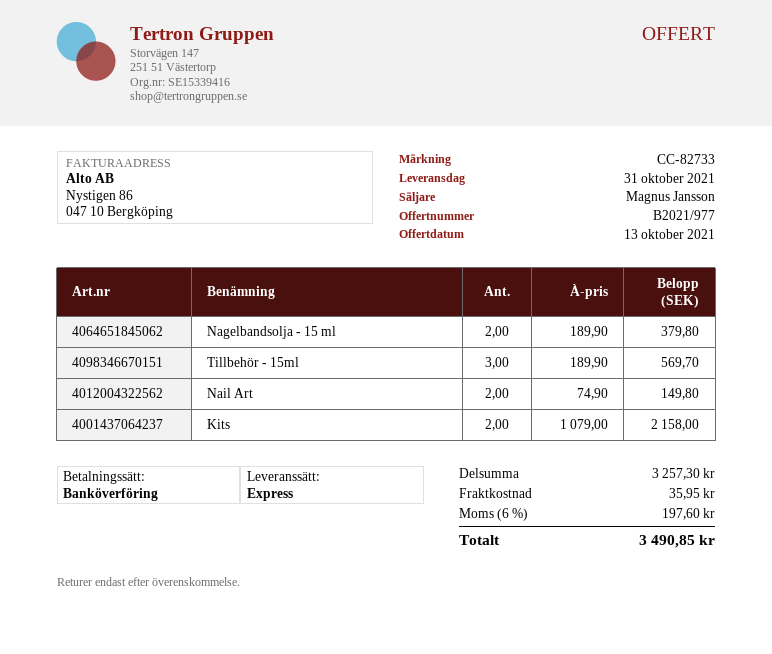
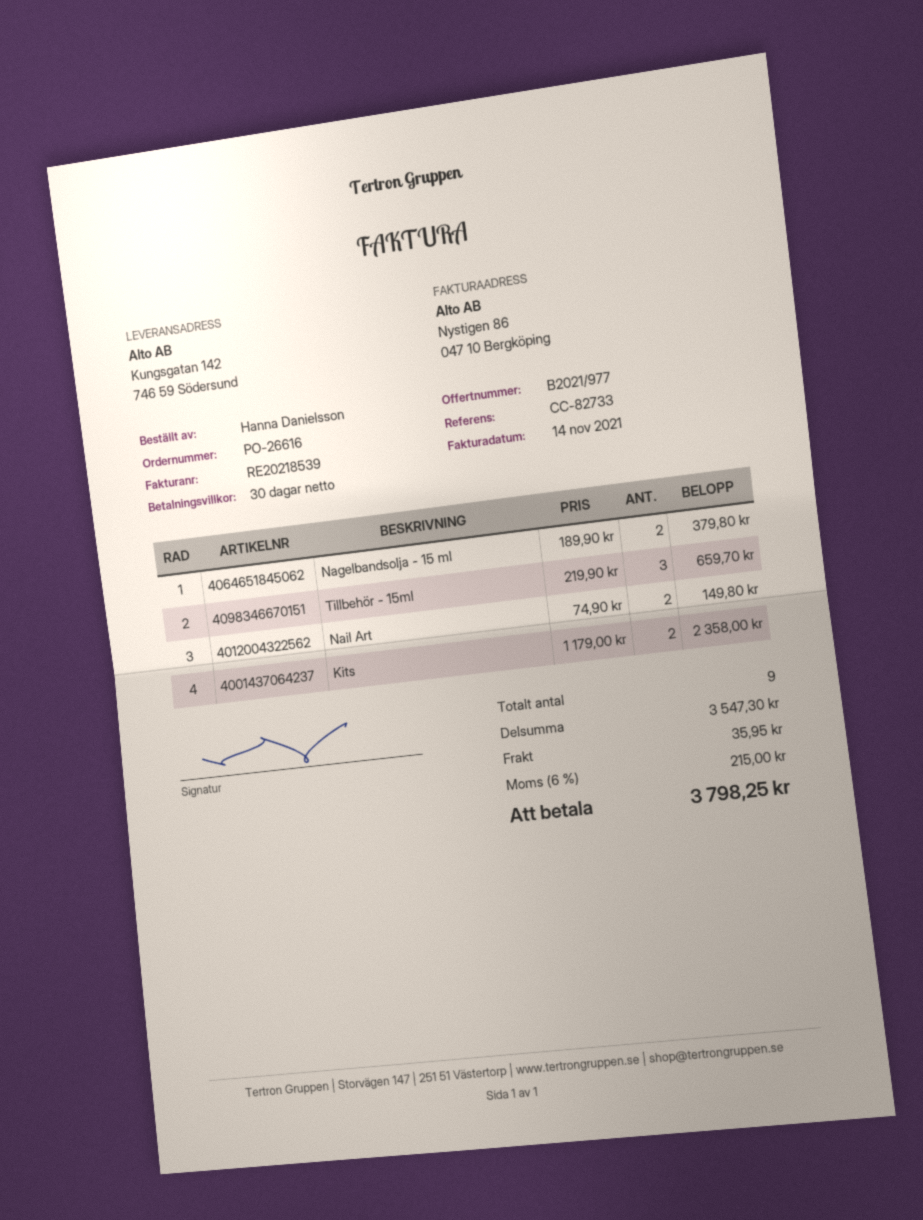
Tillbehör - 15ml: 3 x 189.90 = 569.70 -> 3 x 219.90 = 659.70
Kits: 2 x 1079.00 = 2158.00 -> 2 x 1179.00 = 2358.00
subtotal: 3257.30 -> 3547.30
tax: 6% = 197.60 -> 6% = 215.00
total: 3490.85 -> 3798.25

